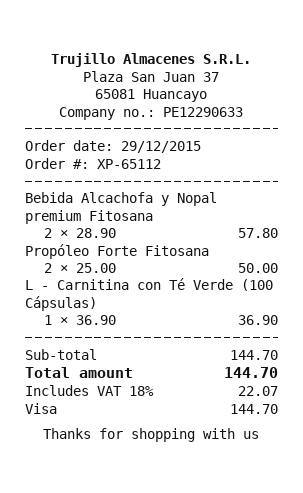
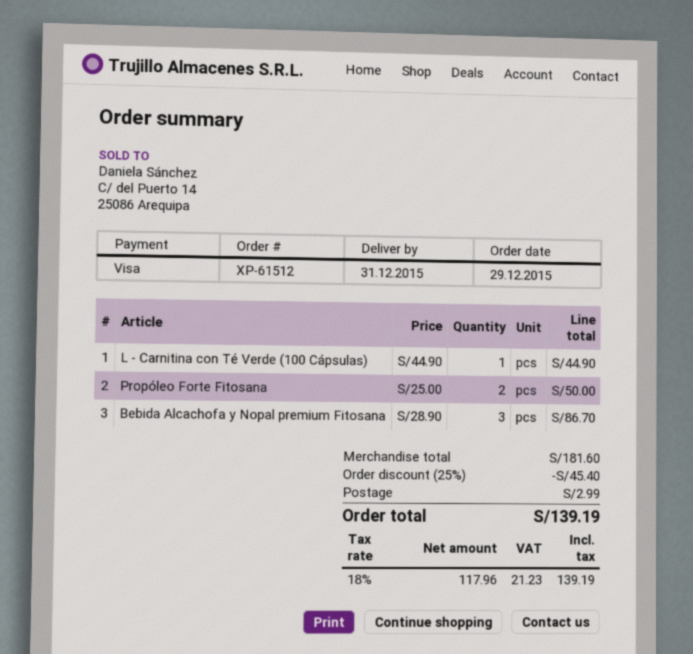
order number: XP-65112 -> XP-61512
Bebida Alcachofa y Nopal premium Fitosana: 2 x 28.90 = 57.80 -> 3 x 28.90 = 86.70
L - Carnitina con Té Verde (100 Cápsulas): 1 x 36.90 = 36.90 -> 1 x 44.90 = 44.90
subtotal: 144.70 -> 181.60
discount: none -> 25% = 45.40
shipping: none -> 2.99
tax: 18% = 22.07 -> 18% = 21.23
total: 144.70 -> 139.19

